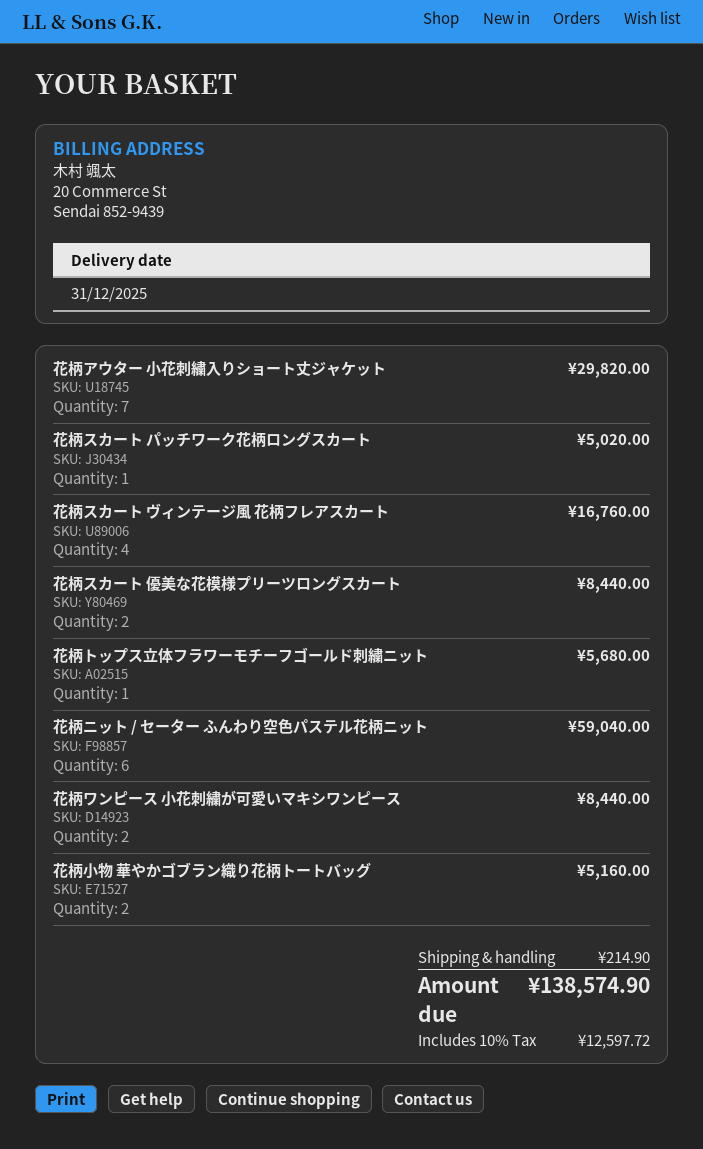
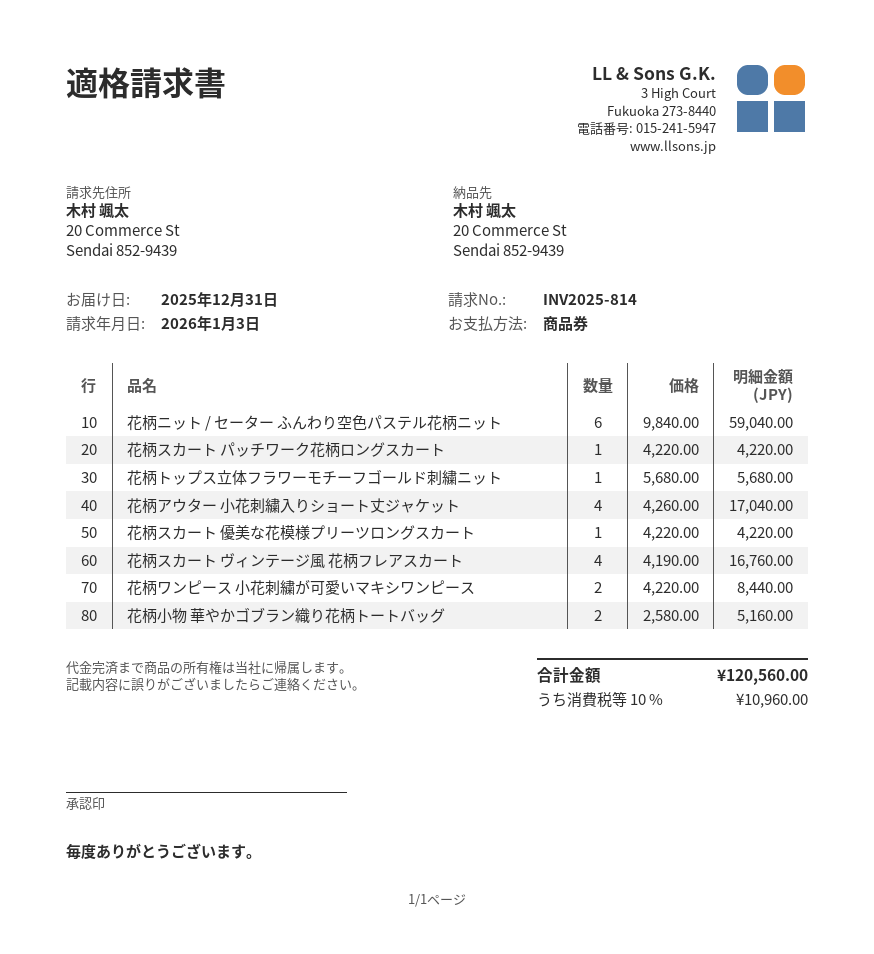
花柄アウター 小花刺繍入りショート丈ジャケット: 7 for 29820.00 -> 4 for 17040.00
花柄スカート パッチワーク花柄ロングスカート: 1 for 5020.00 -> 1 for 4220.00
花柄スカート 優美な花模様プリーツロングスカート: 2 for 8440.00 -> 1 for 4220.00
shipping: 214.90 -> none
tax: 10% = 12597.72 -> 10% = 10960.00
total: 138574.90 -> 120560.00

